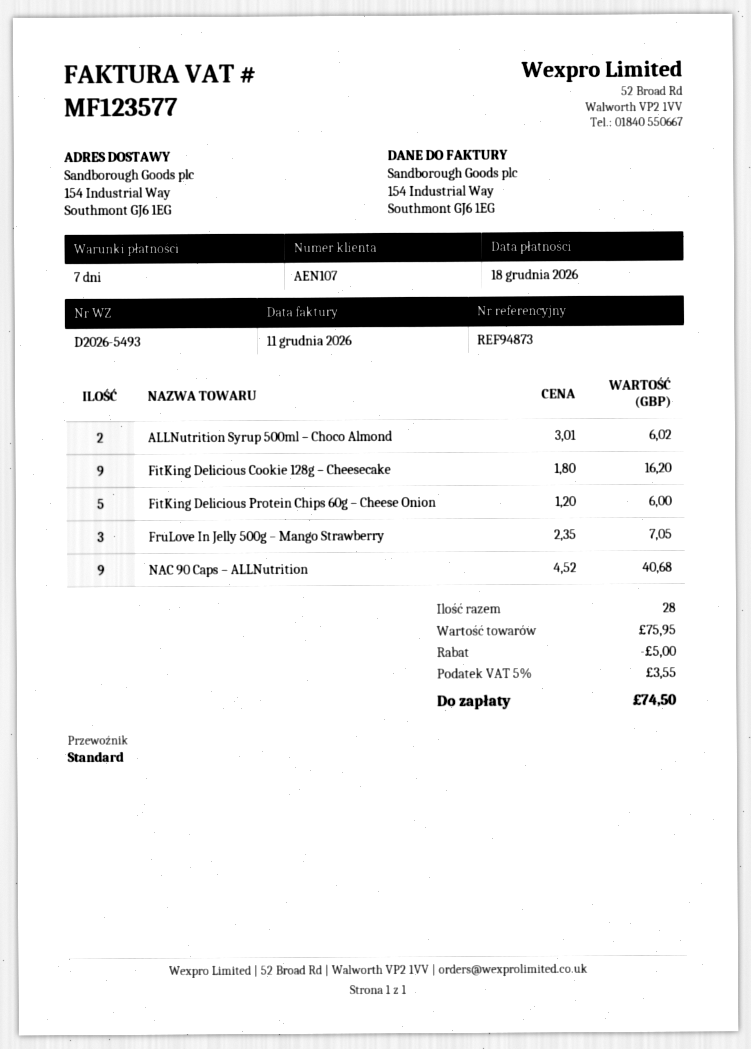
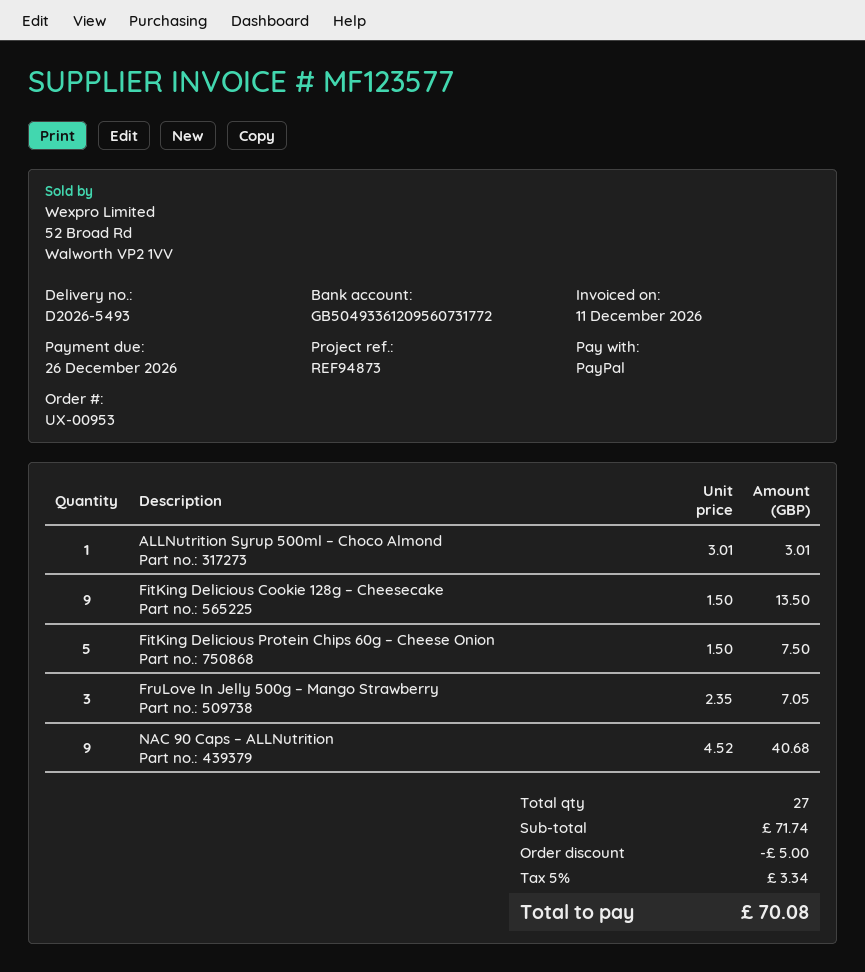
due date: 2026-12-18 -> 2026-12-26
ALLNutrition Syrup 500ml – Choco Almond: 2 x 3.01 = 6.02 -> 1 x 3.01 = 3.01
FitKing Delicious Cookie 128g – Cheesecake: 9 x 1.80 = 16.20 -> 9 x 1.50 = 13.50
FitKing Delicious Protein Chips 60g – Cheese Onion: 5 x 1.20 = 6.00 -> 5 x 1.50 = 7.50
total quantity: 28 -> 27
subtotal: 75.95 -> 71.74
tax: 5% = 3.55 -> 5% = 3.34
total: 74.50 -> 70.08

